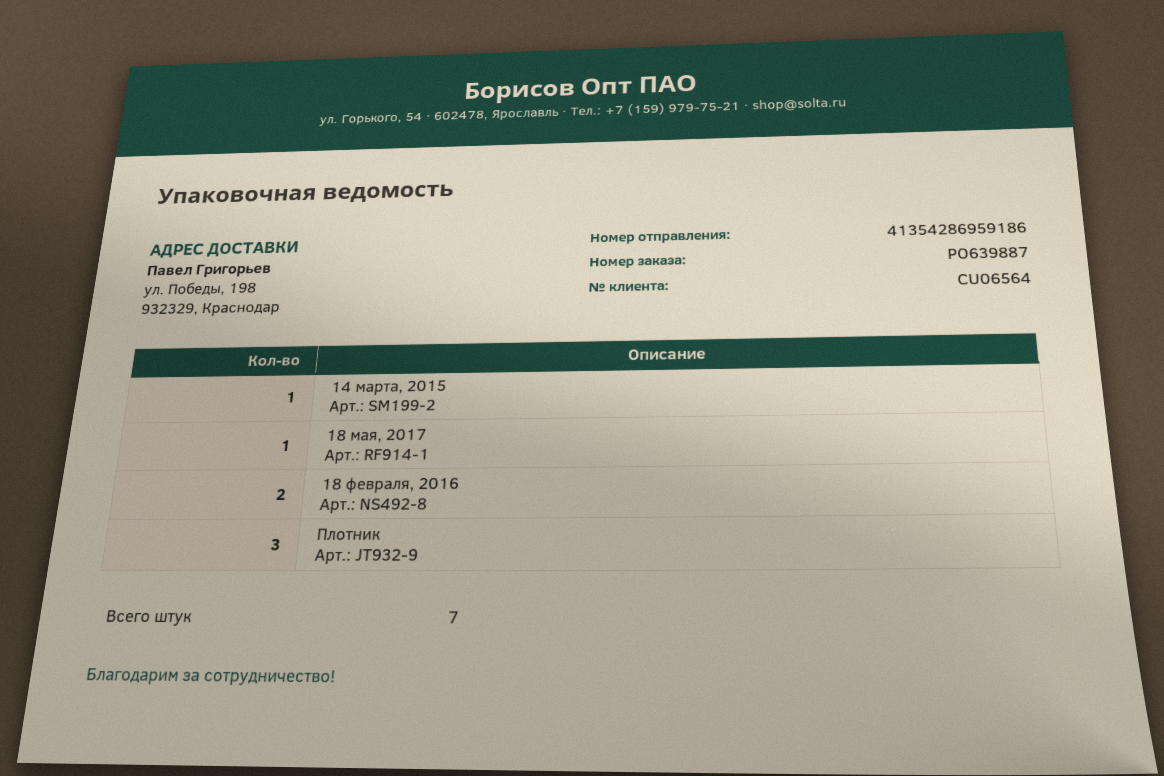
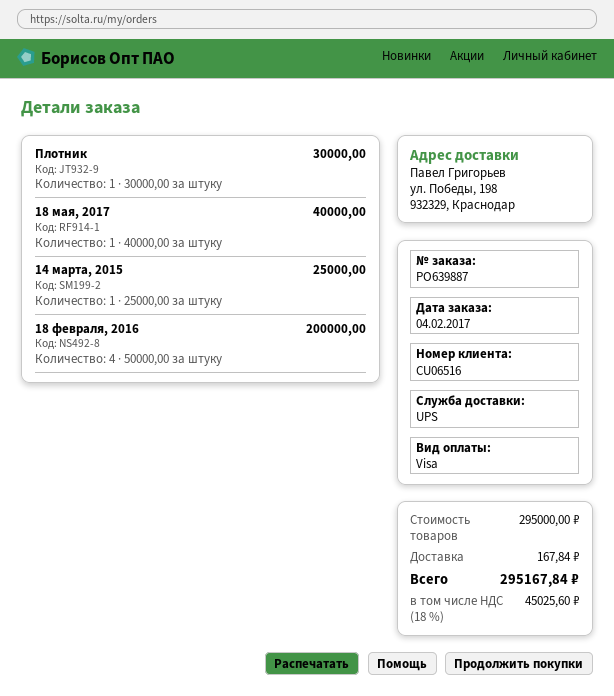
customer number: CU06564 -> CU06516
18 февраля, 2016: 2 -> 4
Плотник: 3 -> 1

